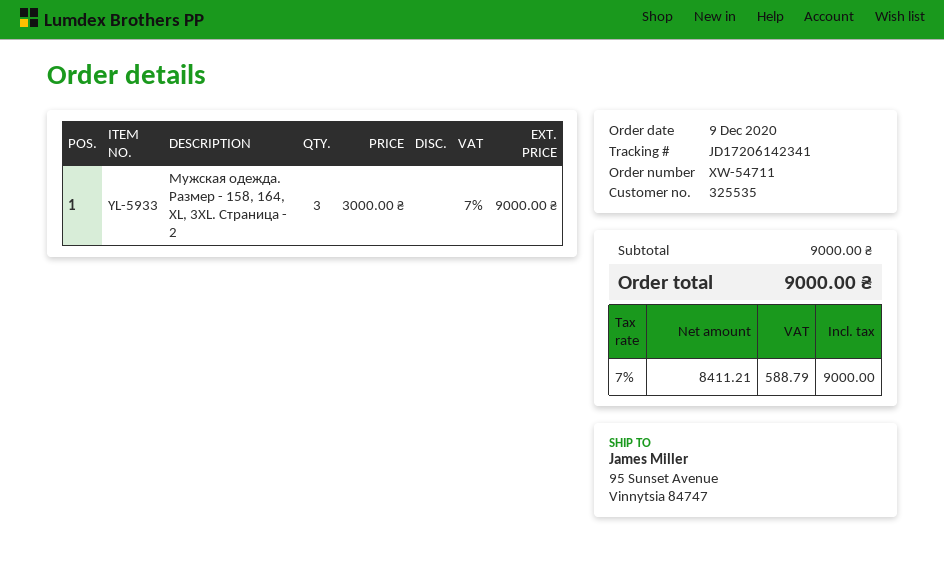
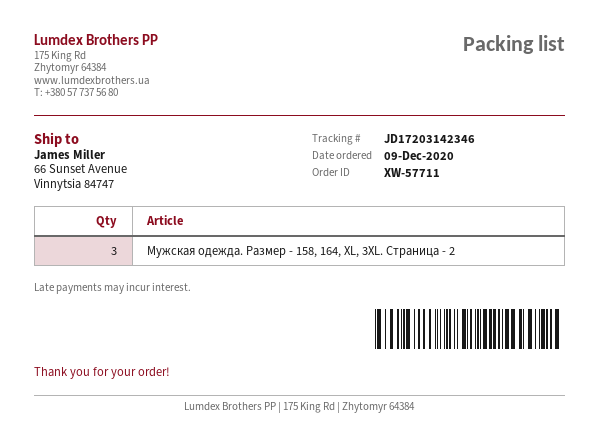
order number: XW-54711 -> XW-57711
tracking number: JD17206142341 -> JD17203142346
ship to: 95 Sunset Avenue, Vinnytsia 84747 -> 66 Sunset Avenue, Vinnytsia 84747

